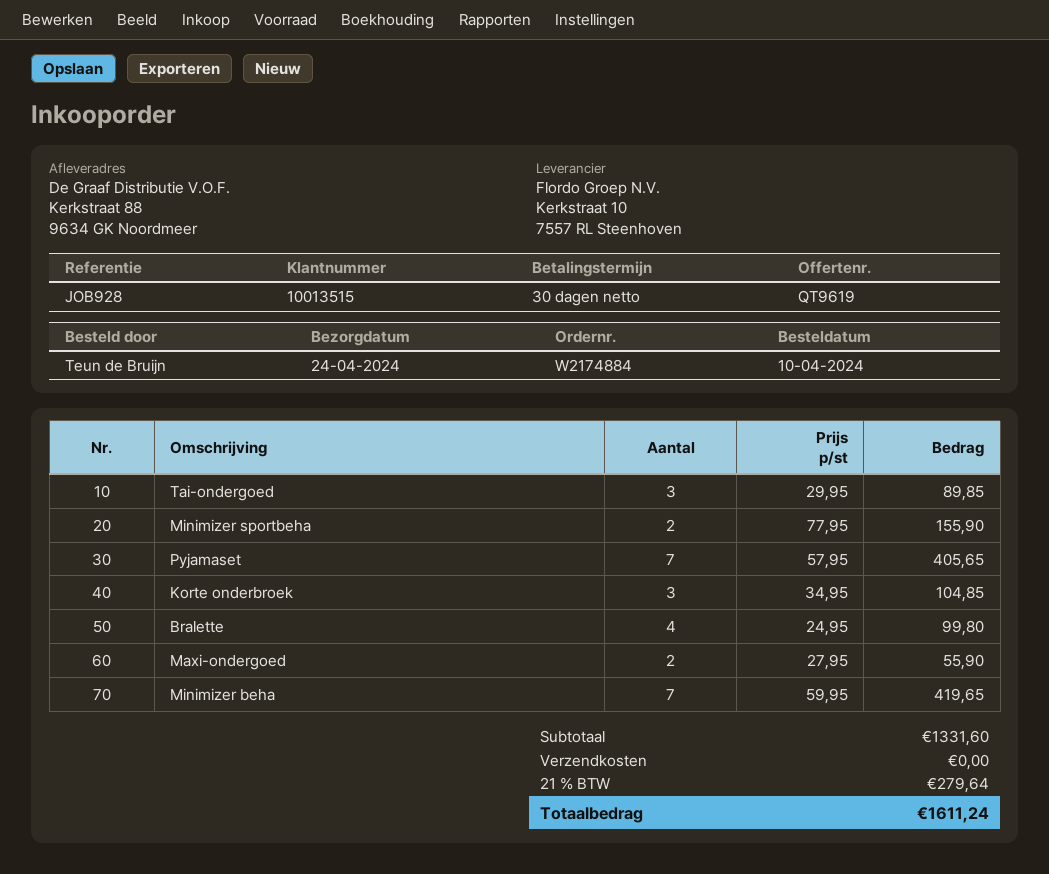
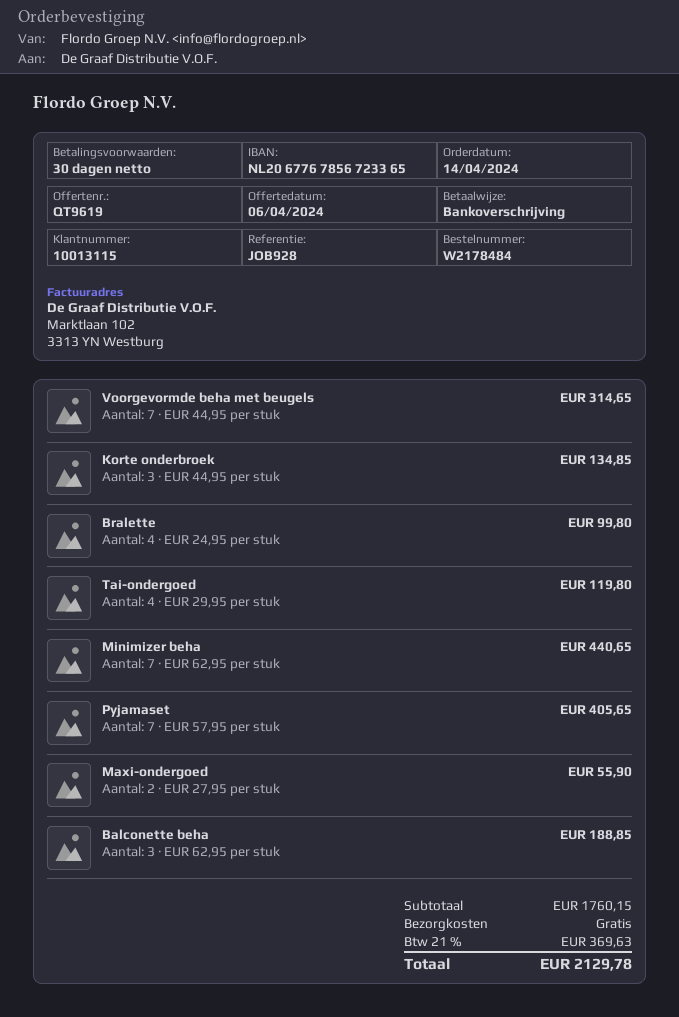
order number: W2174884 -> W2178484
order date: 2024-04-10 -> 2024-04-14
customer number: 10013515 -> 10013115
Tai-ondergoed: 3 x 29.95 = 89.85 -> 4 x 29.95 = 119.80
Minimizer sportbeha: 2 x 77.95 = 155.90 -> none
Korte onderbroek: 3 x 34.95 = 104.85 -> 3 x 44.95 = 134.85
Minimizer beha: 7 x 59.95 = 419.65 -> 7 x 62.95 = 440.65
Voorgevormde beha met beugels: none -> 7 x 44.95 = 314.65
Balconette beha: none -> 3 x 62.95 = 188.85
subtotal: 1331.60 -> 1760.15
tax: 21% = 279.64 -> 21% = 369.63
total: 1611.24 -> 2129.78

